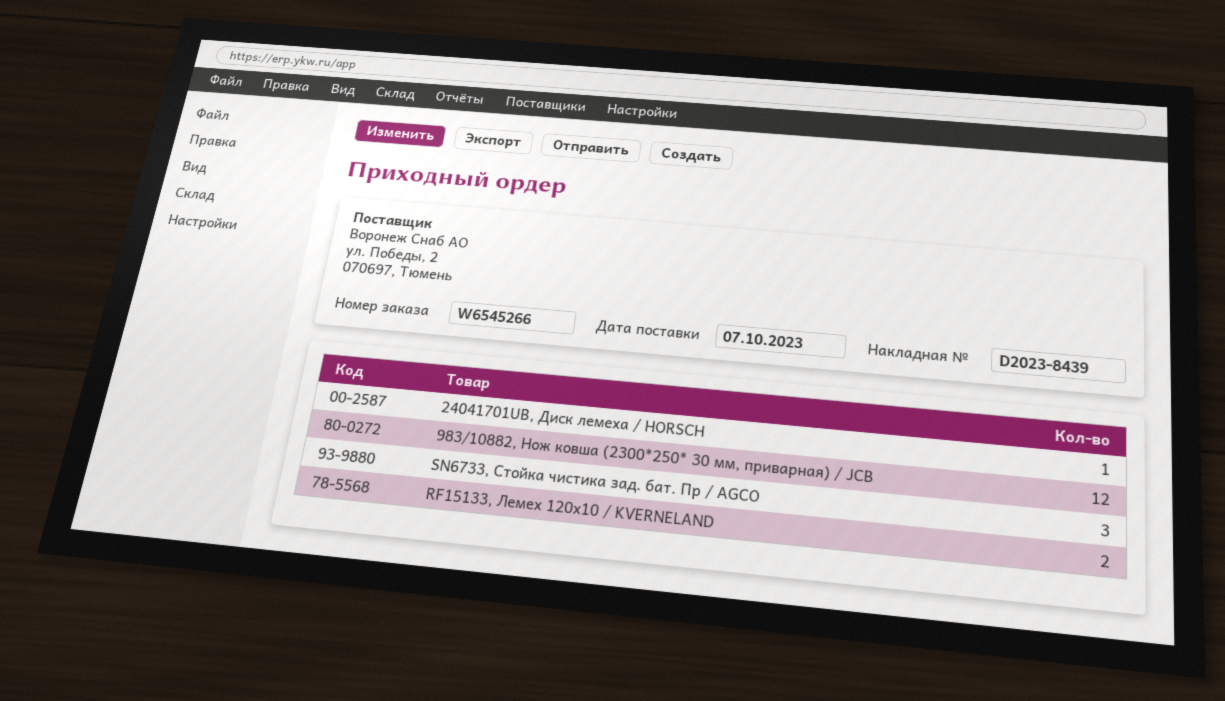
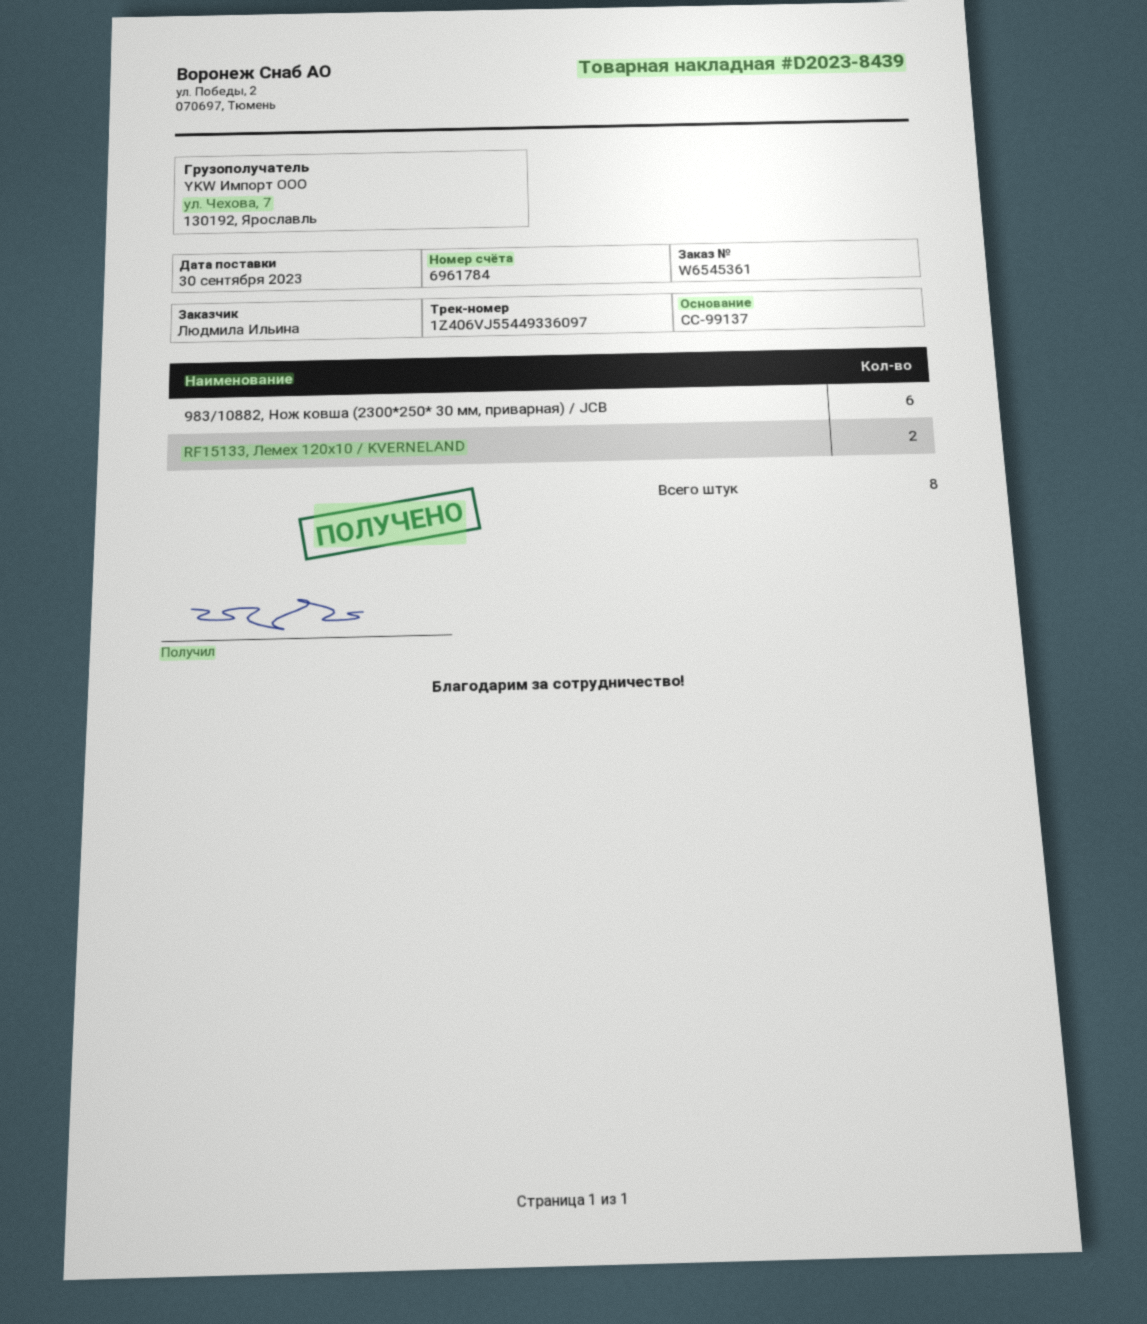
order number: W6545266 -> W6545361
delivery date: 2023-10-07 -> 2023-09-30
24041701UB, Диск лемеха / HORSCH: 1 -> none
983/10882, Нож ковша (2300*250* 30 мм, приварная) / JCB: 12 -> 6
SN6733, Стойка чистика зад. бат. Пр / AGCO: 3 -> none

